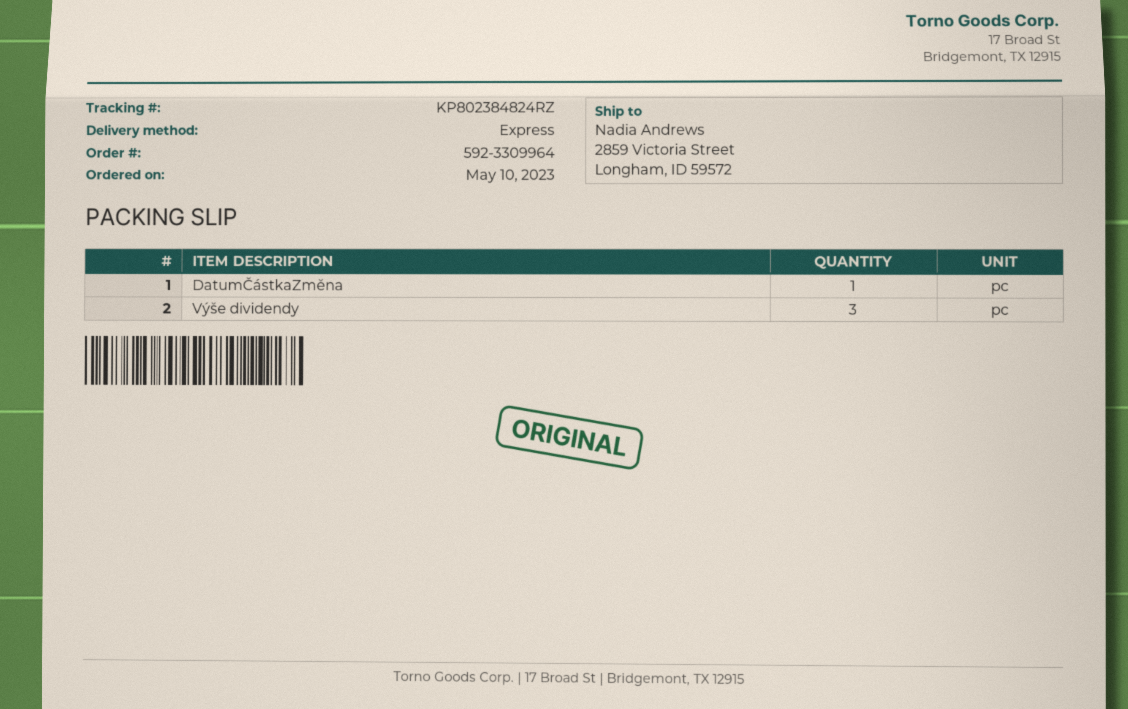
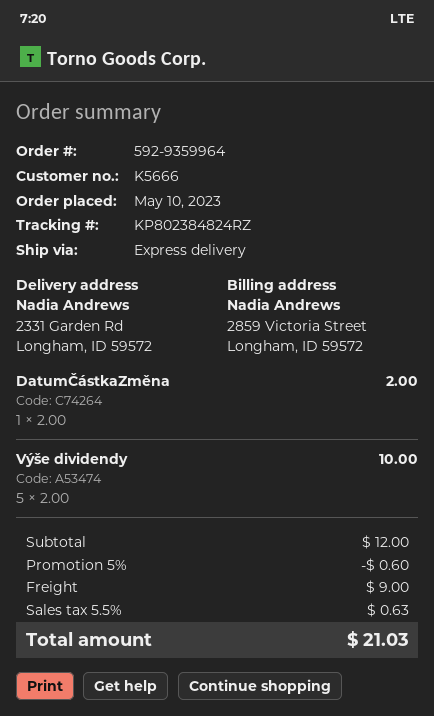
order number: 592-3309964 -> 592-9359964
ship to: 2859 Victoria Street, Longham, ID 59572 -> 2331 Garden Rd, Longham, ID 59572
Výše dividendy: 3 -> 5

